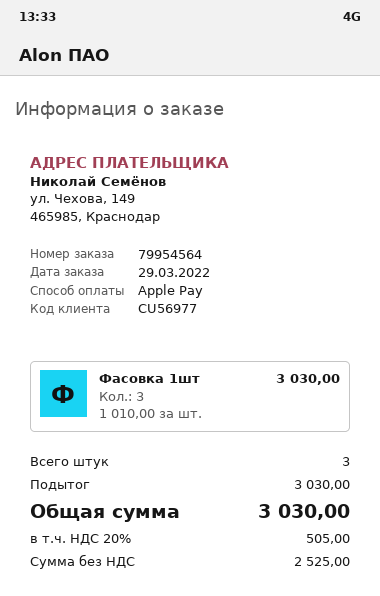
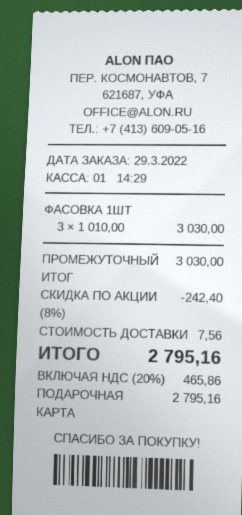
payment method: Apple Pay -> gift card
discount: none -> 8% = 242.40
shipping: none -> 7.56
tax: 20% = 505.00 -> 20% = 465.86
total: 3030.00 -> 2795.16

